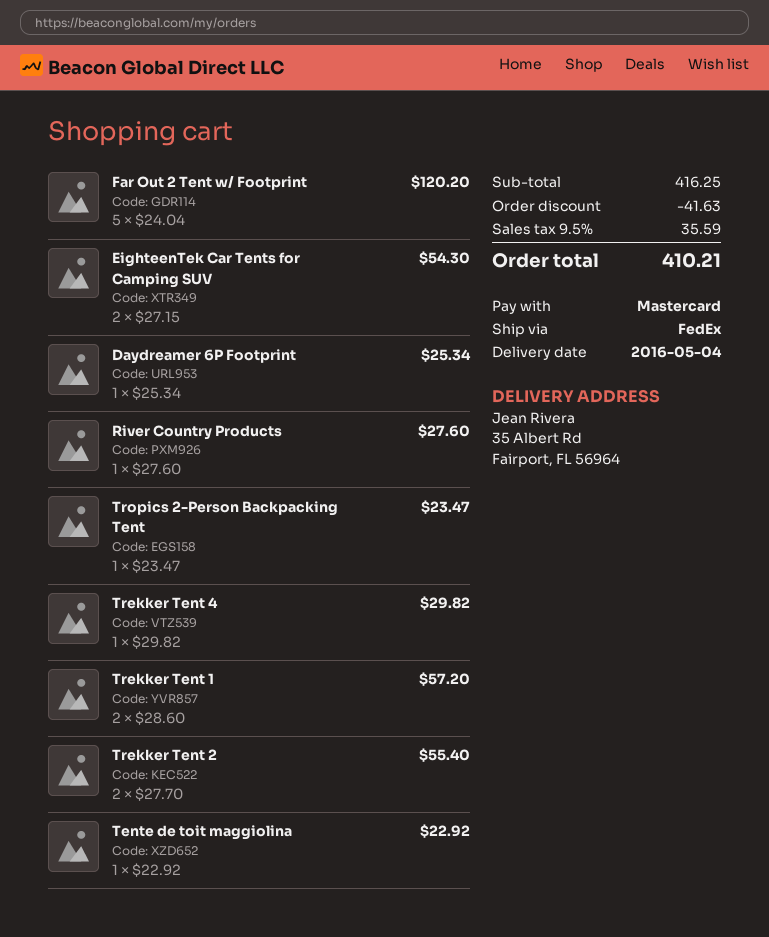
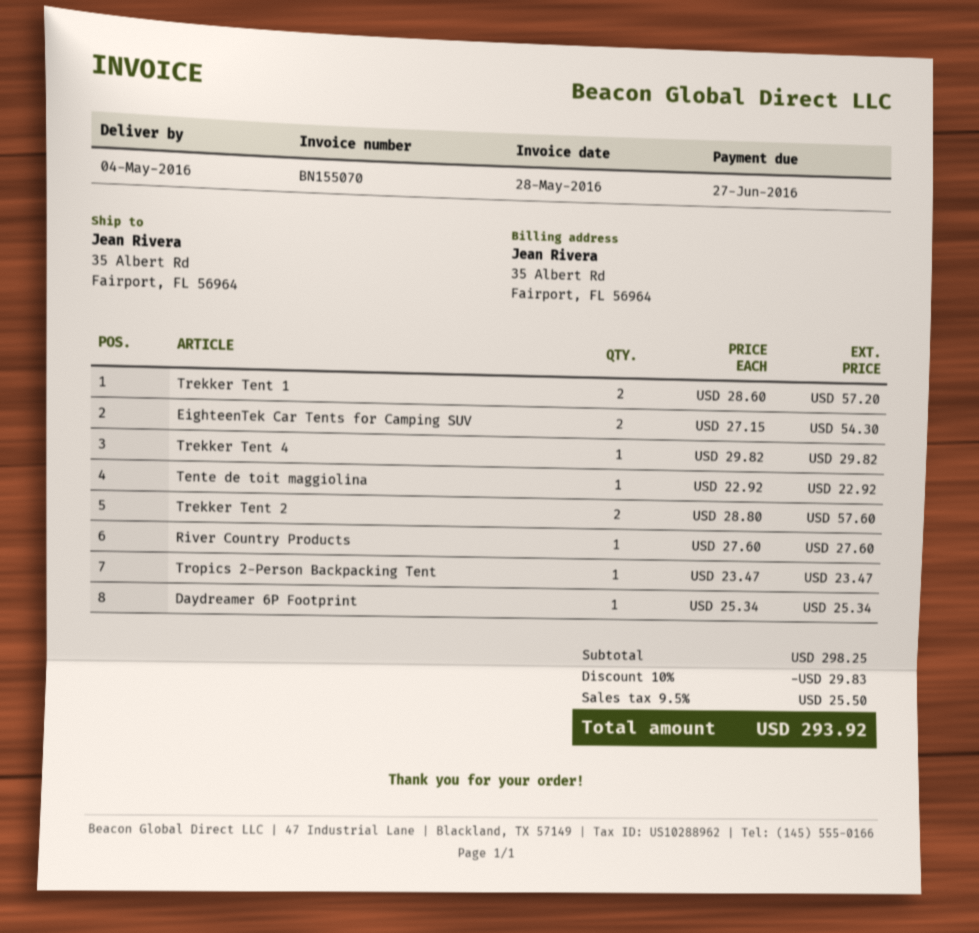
Far Out 2 Tent w/ Footprint: 5 x 24.04 = 120.20 -> none
Trekker Tent 2: 2 x 27.70 = 55.40 -> 2 x 28.80 = 57.60
subtotal: 416.25 -> 298.25
discount: 41.63 -> 29.83
tax: 9.5% = 35.59 -> 9.5% = 25.50
total: 410.21 -> 293.92

